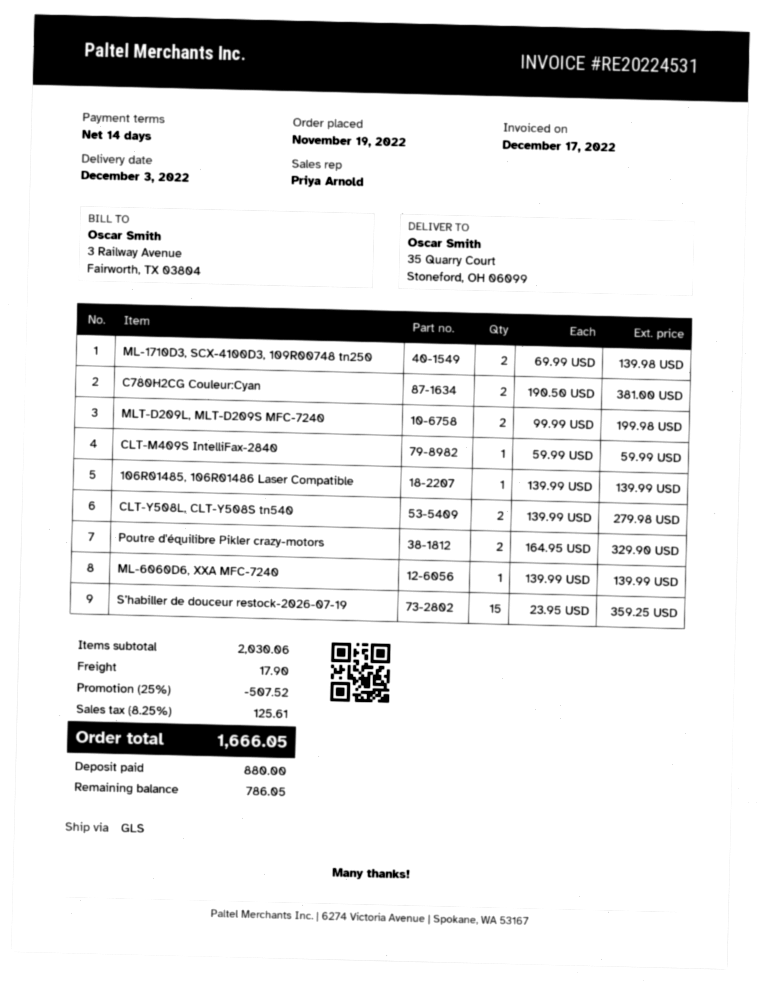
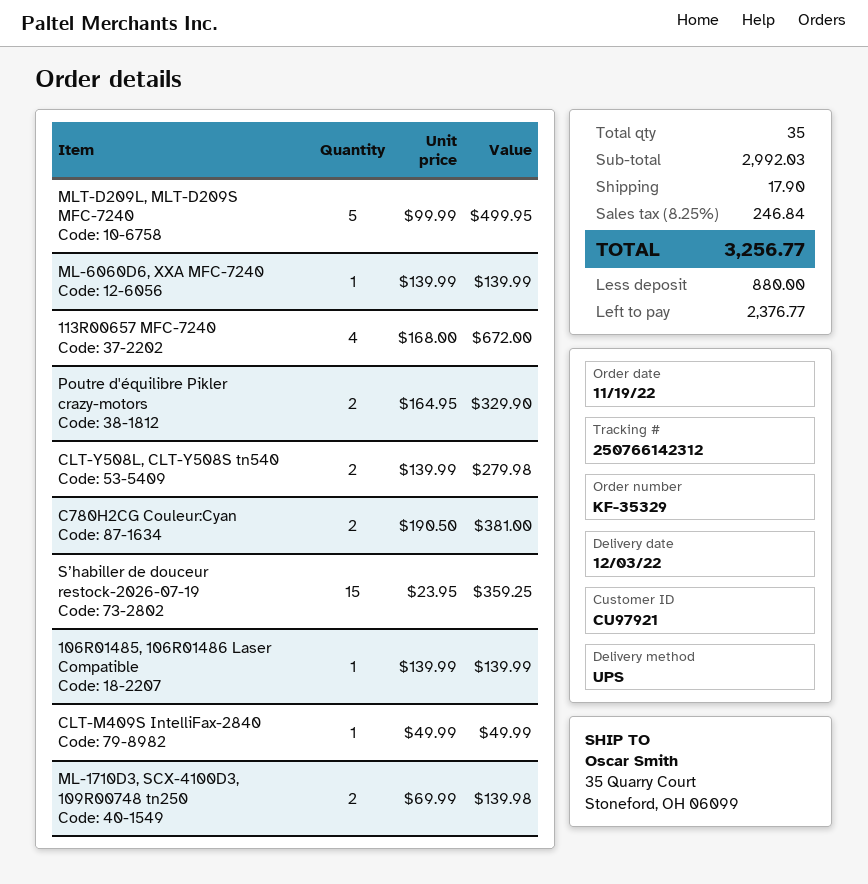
shipping method: GLS -> UPS
MLT-D209L, MLT-D209S MFC-7240: 2 x 99.99 = 199.98 -> 5 x 99.99 = 499.95
CLT-M409S IntelliFax-2840: 1 x 59.99 = 59.99 -> 1 x 49.99 = 49.99
113R00657 MFC-7240: none -> 4 x 168.00 = 672.00
subtotal: 2030.06 -> 2992.03
discount: 25% = 507.52 -> none
tax: 8.25% = 125.61 -> 8.25% = 246.84
total: 1666.05 -> 3256.77
balance: 786.05 -> 2376.77

